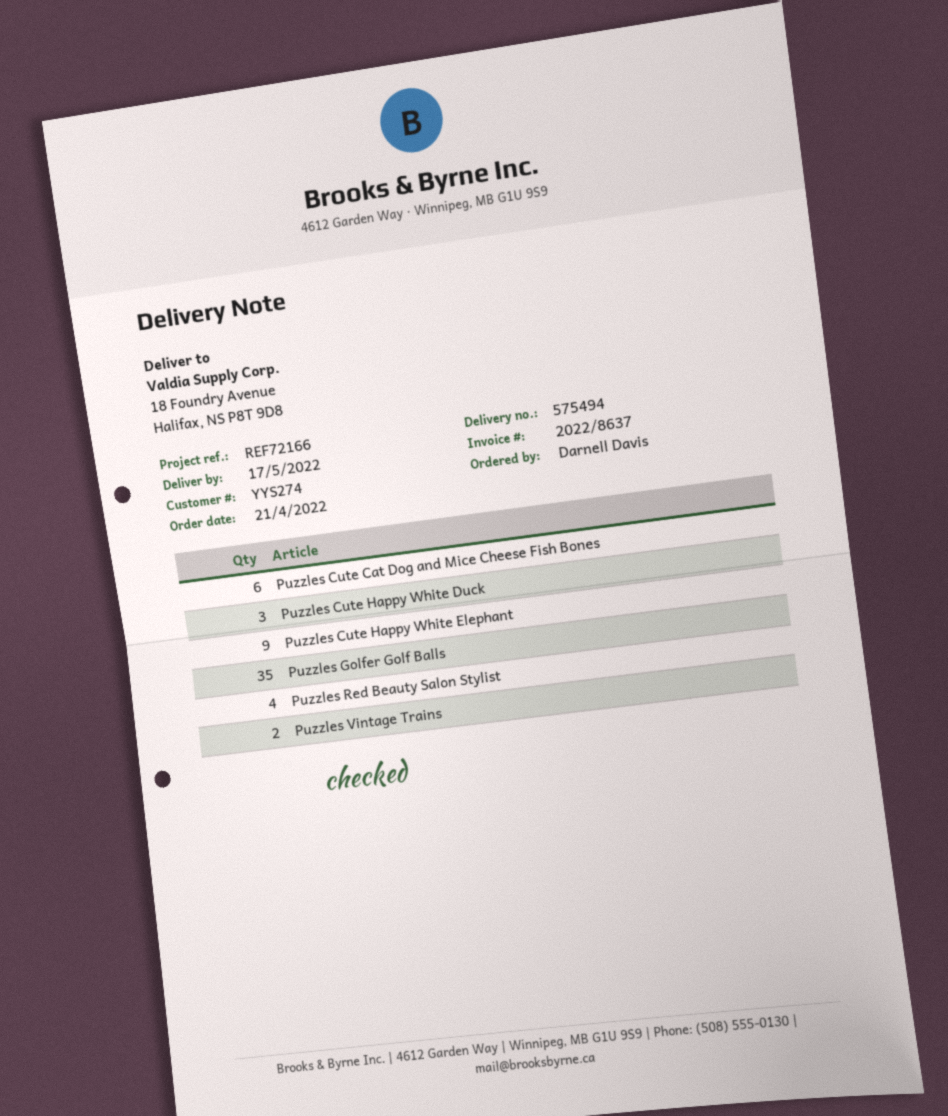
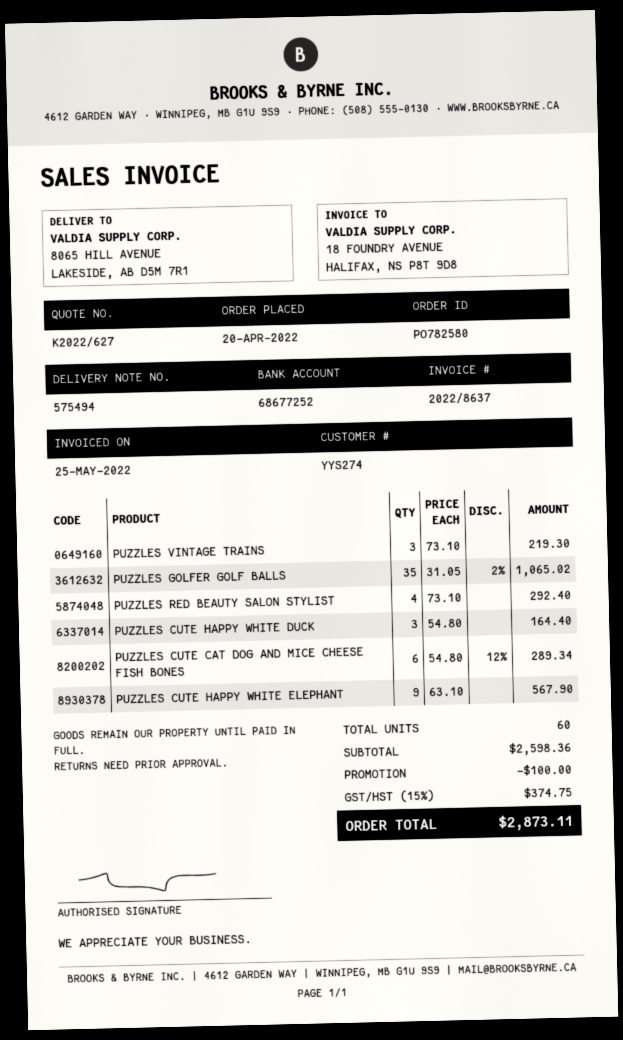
order date: 2022-04-21 -> 2022-04-20
ship to: 18 Foundry Avenue, Halifax, NS P8T 9D8 -> 8065 HILL AVENUE, LAKESIDE, AB D5M 7R1
Puzzles Vintage Trains: 2 -> 3

